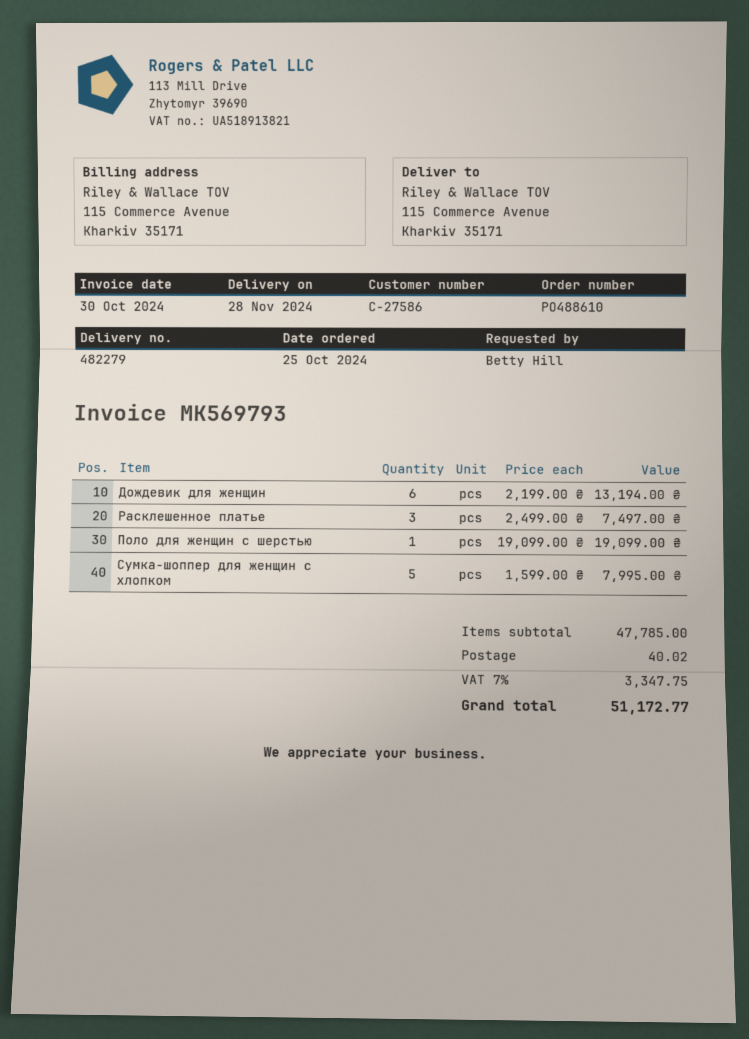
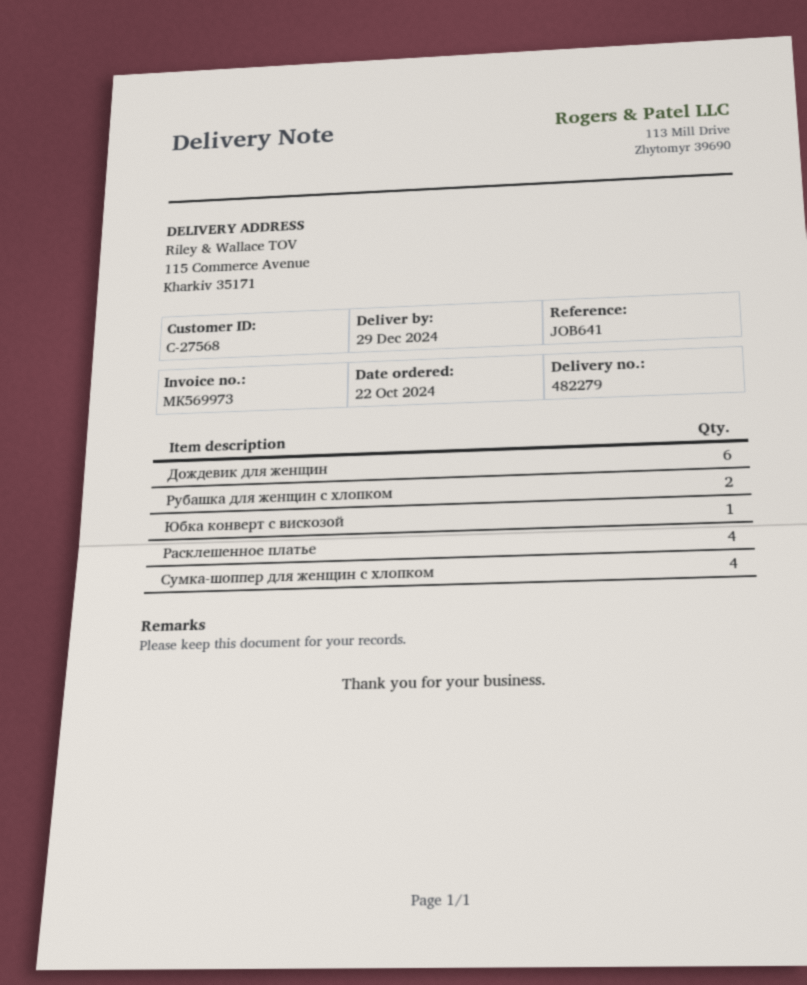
order date: 2024-10-25 -> 2024-10-22
delivery date: 2024-11-28 -> 2024-12-29
invoice number: MK569793 -> MK569973
customer number: C-27586 -> C-27568
Расклешенное платье: 3 -> 4
Поло для женщин с шерстью: 1 -> none
Сумка-шоппер для женщин с хлопком: 5 -> 4
Рубашка для женщин с хлопком: none -> 2
Юбка конверт с вискозой: none -> 1

